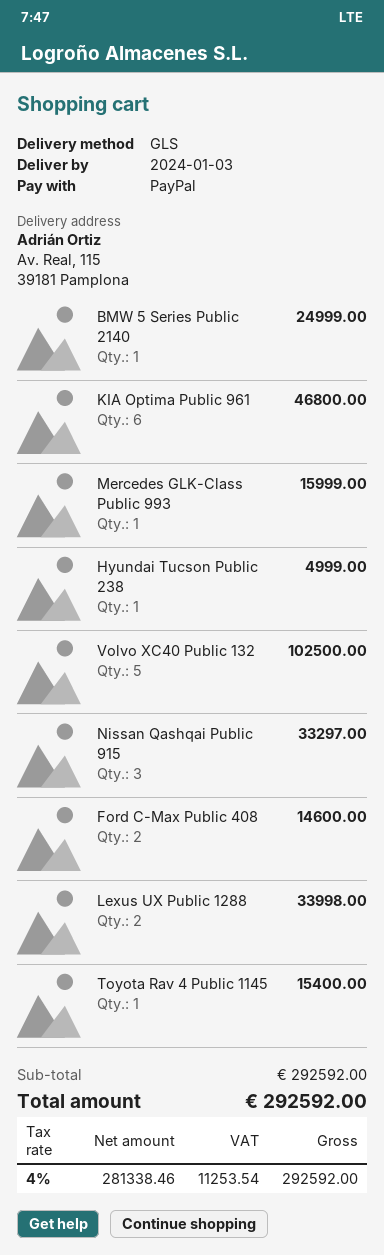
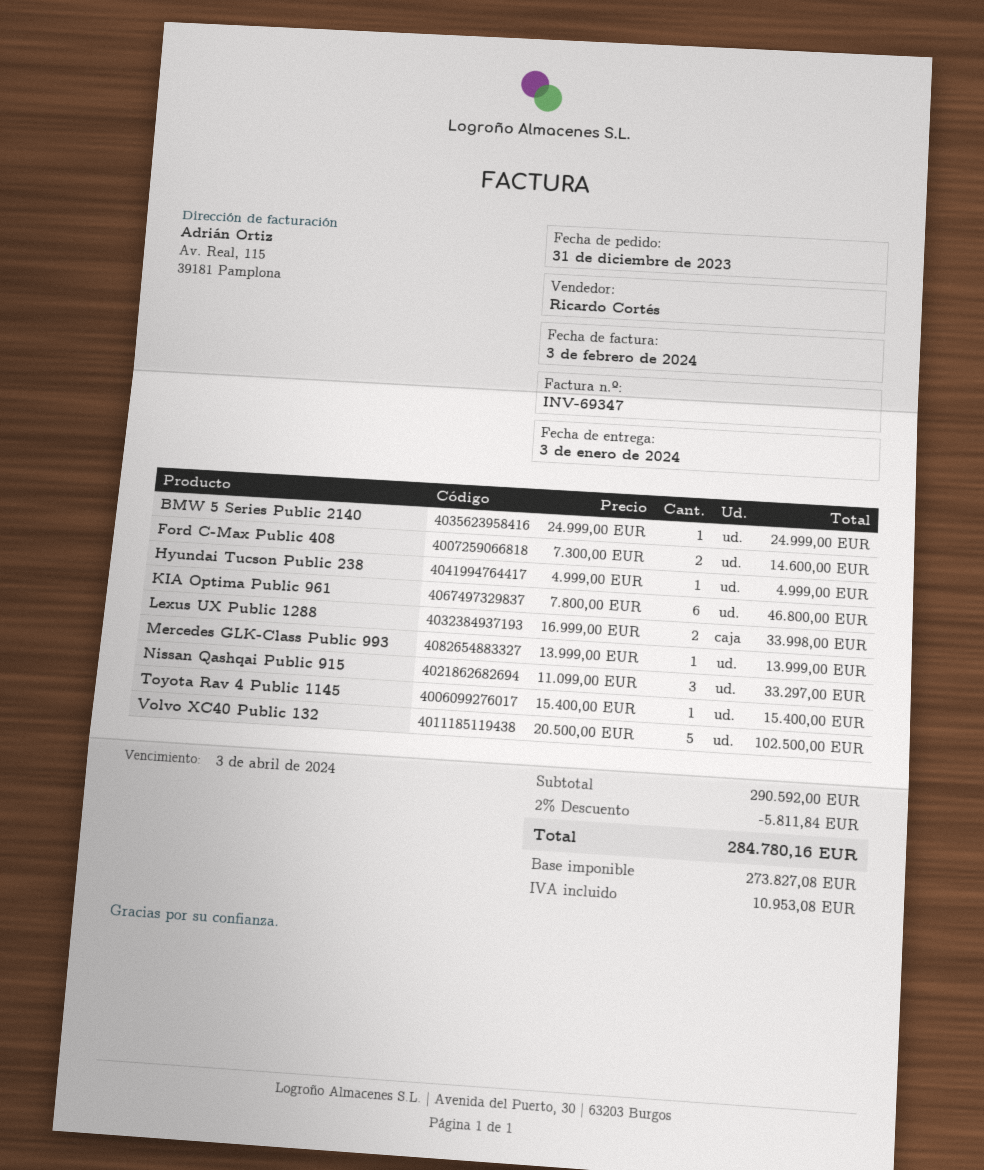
Mercedes GLK-Class Public 993: 1 for 15999.00 -> 1 for 13999.00
subtotal: 292592.00 -> 290592.00
discount: none -> 2% = 5811.84
net: 281338.46 -> 273827.08
tax: 11253.54 -> 10953.08
total: 292592.00 -> 284780.16

